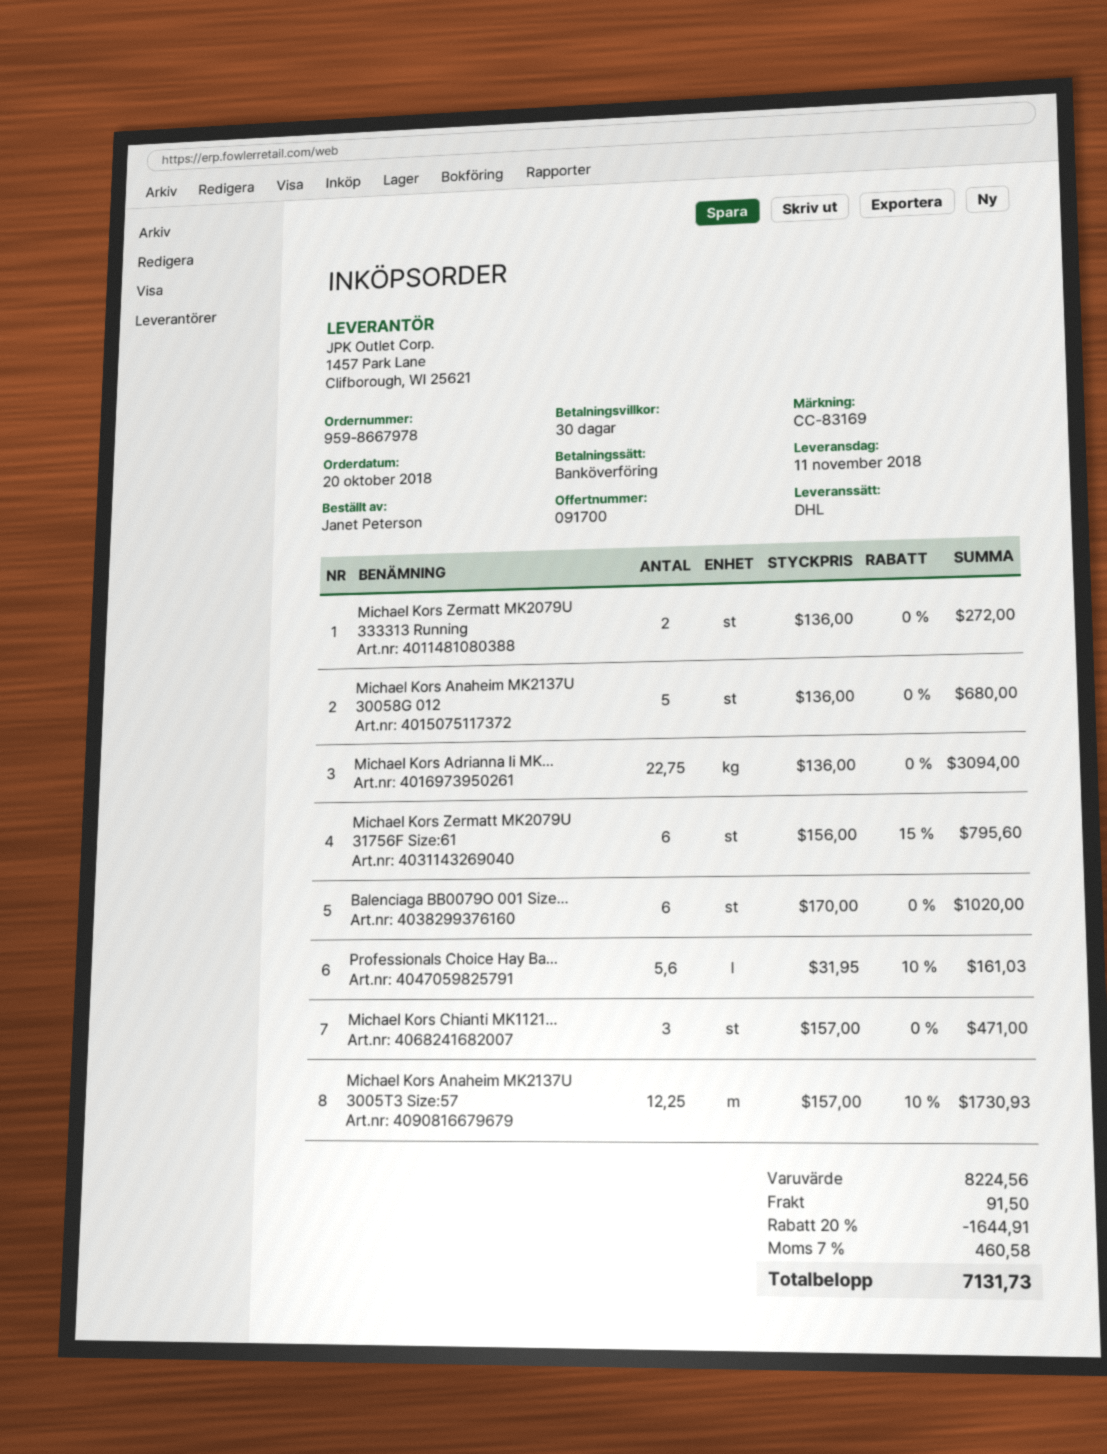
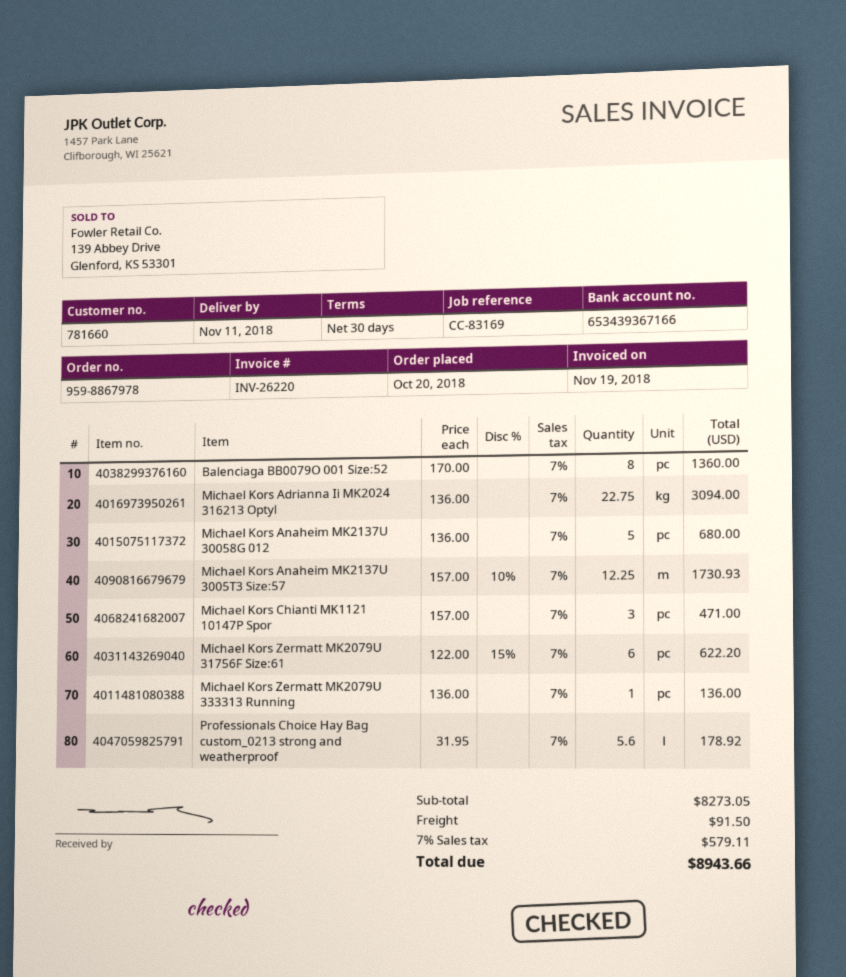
order number: 959-8667978 -> 959-8867978
Michael Kors Zermatt MK2079U 333313 Running: 2 x 136.00 = 272.00 -> 1 x 136.00 = 136.00
Michael Kors Zermatt MK2079U 31756F Size:61: 6 x 156.00 - 15% = 795.60 -> 6 x 122.00 - 15% = 622.20
Balenciaga BB0079O 001 Size...: 6 x 170.00 = 1020.00 -> 8 x 170.00 = 1360.00
Professionals Choice Hay Ba...: 5.6 x 31.95 - 10% = 161.03 -> 5.6 x 31.95 = 178.92
subtotal: 8224.56 -> 8273.05
discount: 20% = 1644.91 -> none
tax: 7% = 460.58 -> 7% = 579.11
total: 7131.73 -> 8943.66

